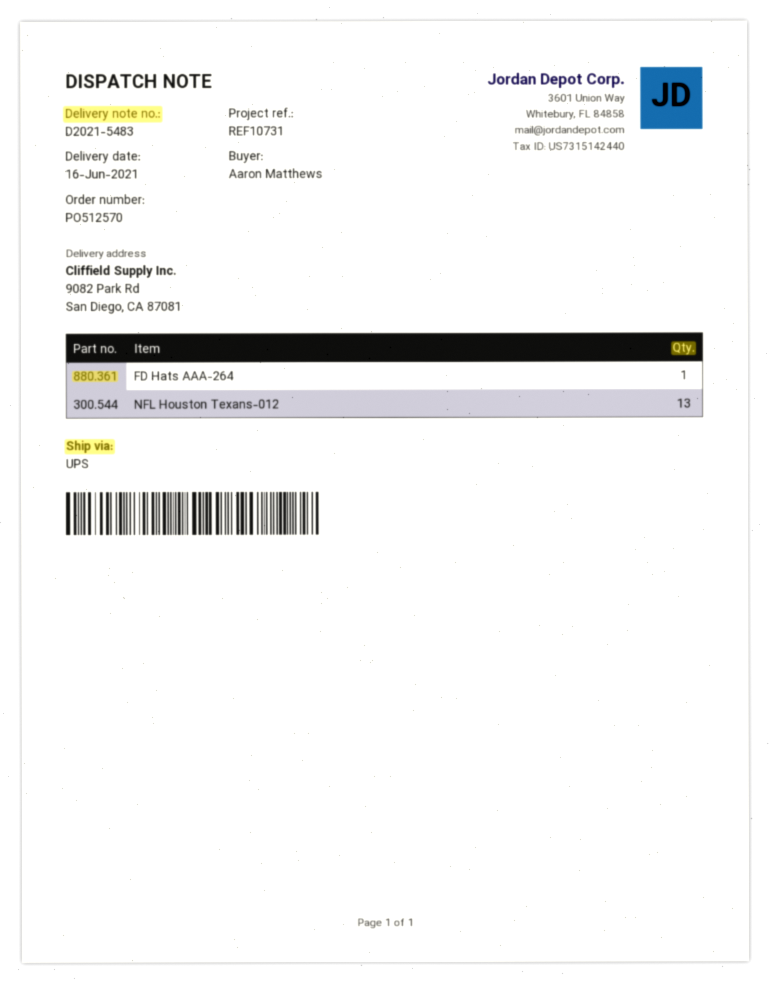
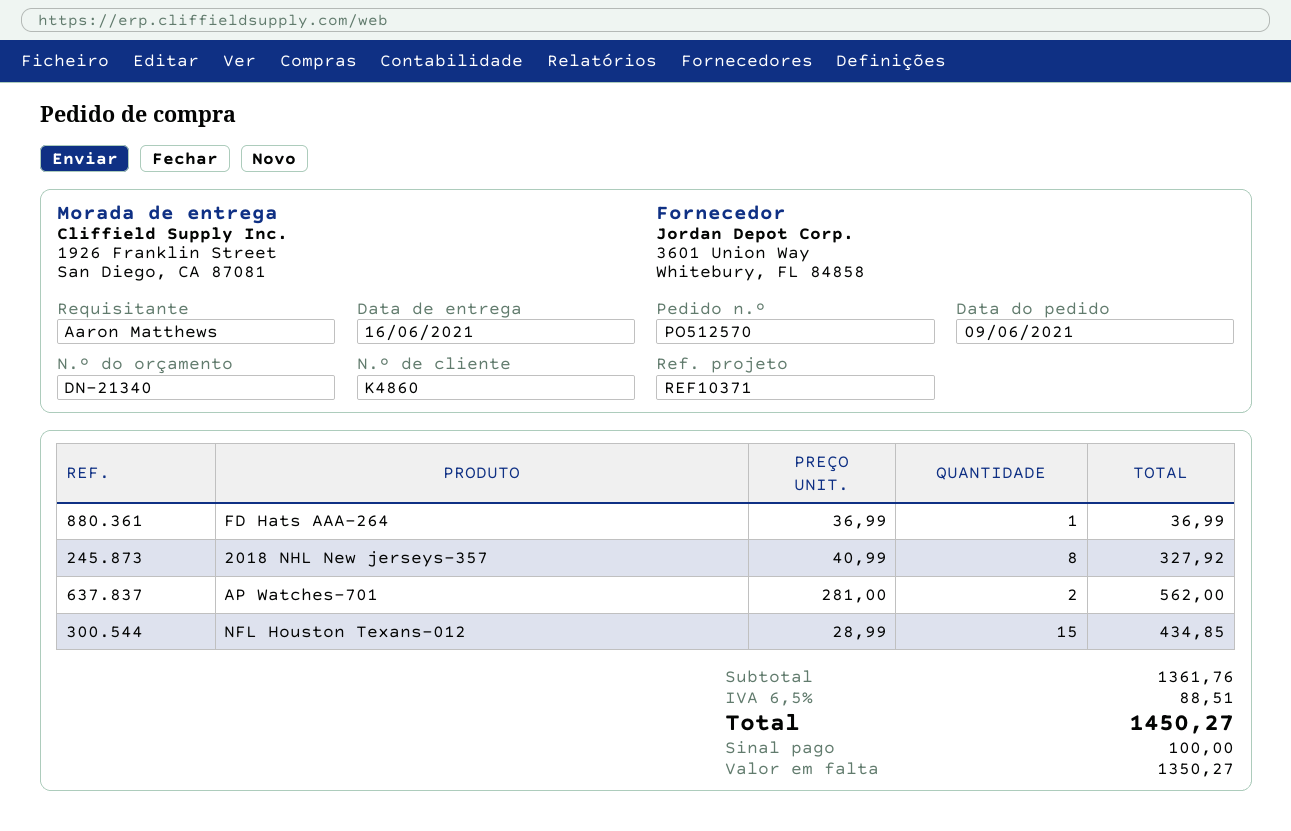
reference: REF10731 -> REF10371
ship to: 9082 Park Rd, San Diego, CA 87081 -> 1926 Franklin Street, San Diego, CA 87081
NFL Houston Texans-012: 13 -> 15
2018 NHL New jerseys-357: none -> 8
AP Watches-701: none -> 2

